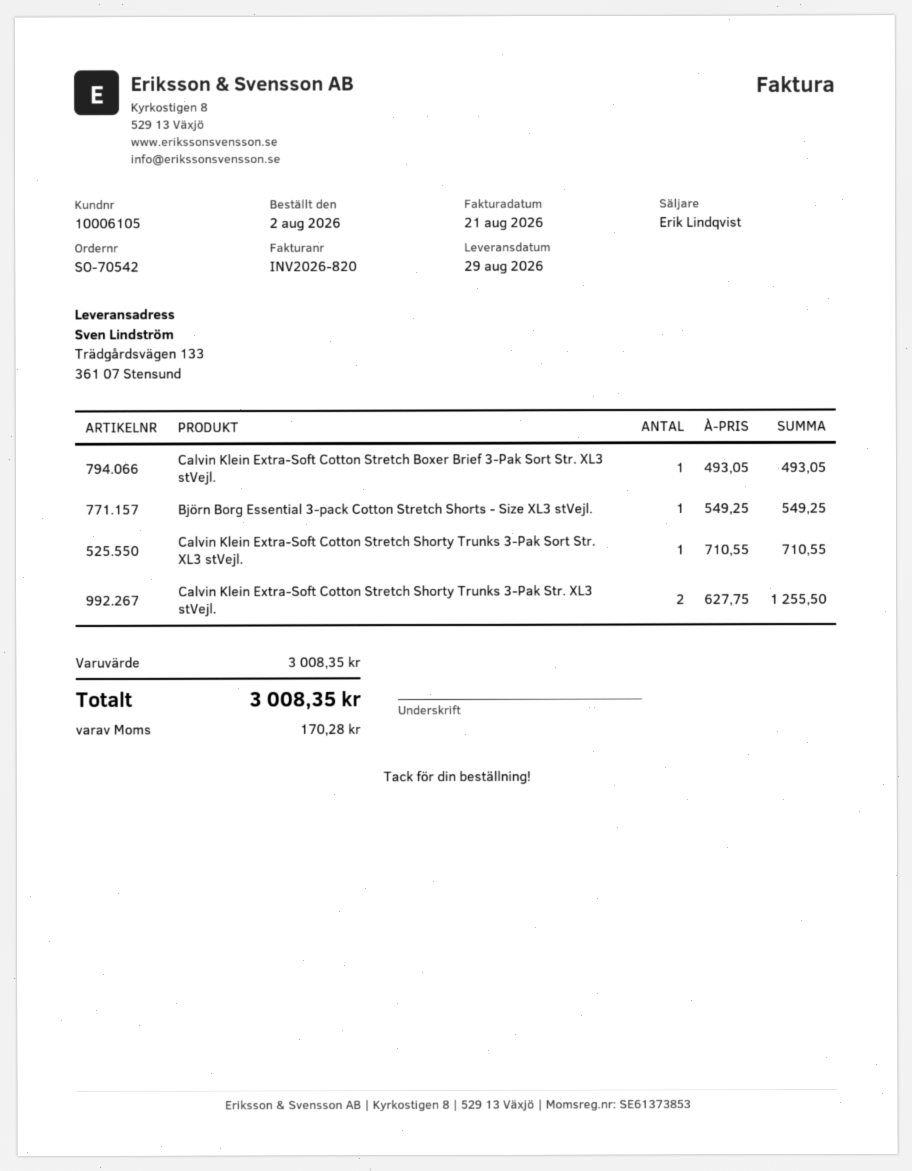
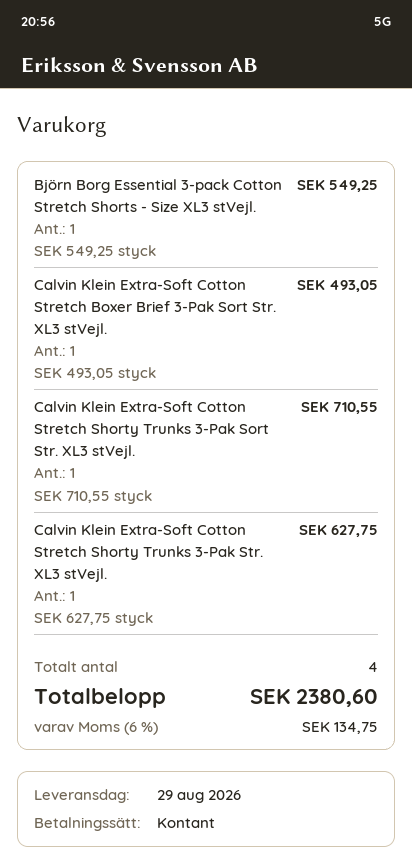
Calvin Klein Extra-Soft Cotton Stretch Shorty Trunks 3-Pak Str. XL3 stVejl.: 2 x 627.75 = 1255.50 -> 1 x 627.75 = 627.75
tax: 170.28 -> 134.75
total: 3008.35 -> 2380.60

